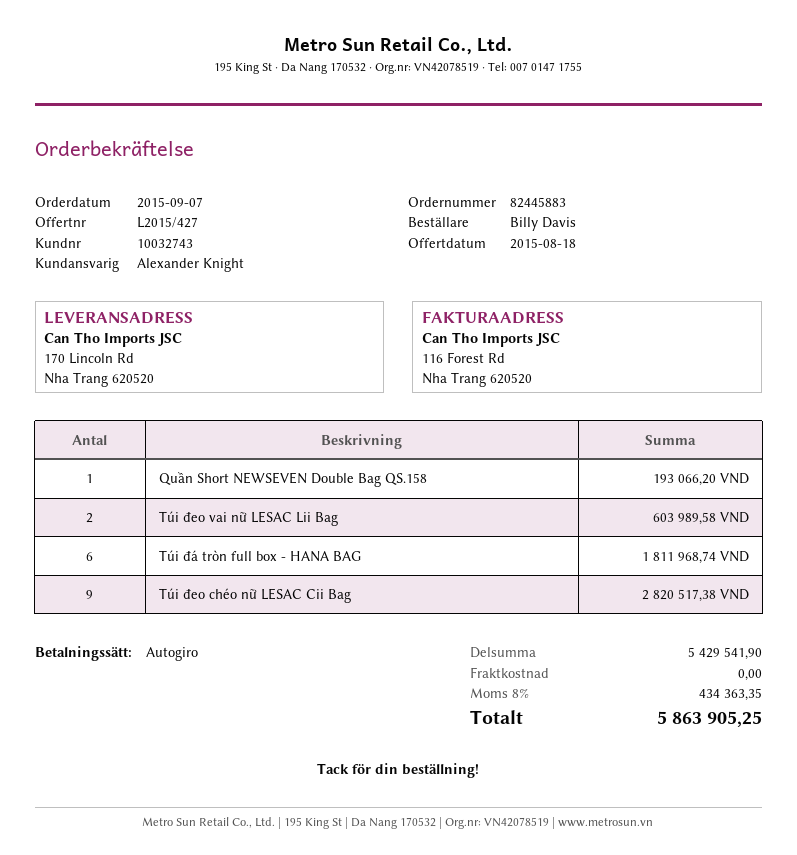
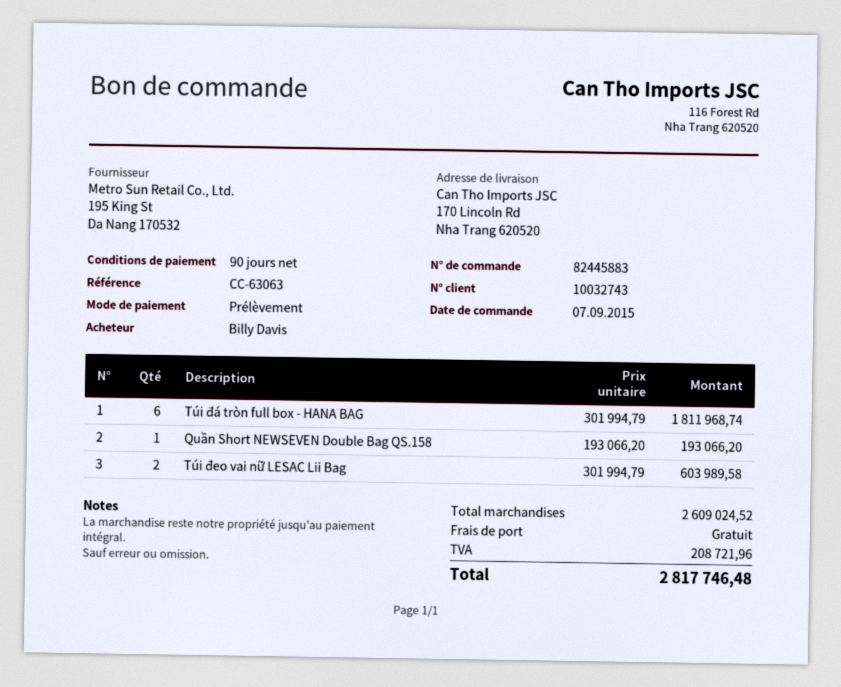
Túi đeo chéo nữ LESAC Cii Bag: 9 for 2820517.38 -> none
subtotal: 5429541.90 -> 2609024.52
tax: 434363.35 -> 208721.96
total: 5863905.25 -> 2817746.48

